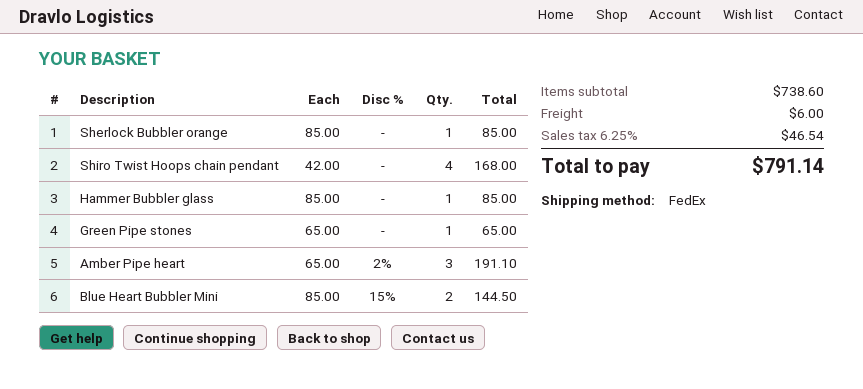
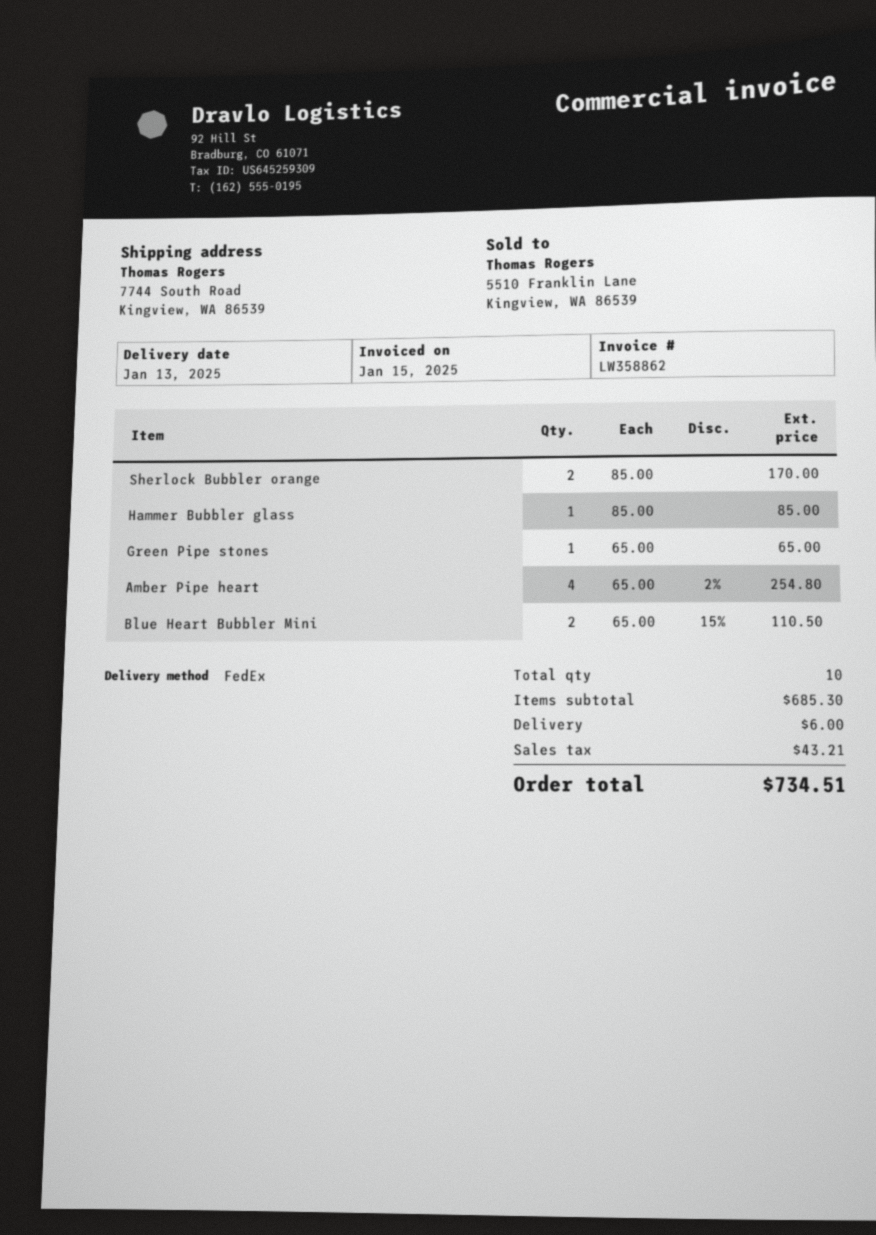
Sherlock Bubbler orange: 1 x 85.00 = 85.00 -> 2 x 85.00 = 170.00
Shiro Twist Hoops chain pendant: 4 x 42.00 = 168.00 -> none
Amber Pipe heart: 3 x 65.00 - 2% = 191.10 -> 4 x 65.00 - 2% = 254.80
Blue Heart Bubbler Mini: 2 x 85.00 - 15% = 144.50 -> 2 x 65.00 - 15% = 110.50
subtotal: 738.60 -> 685.30
tax: 46.54 -> 43.21
total: 791.14 -> 734.51

